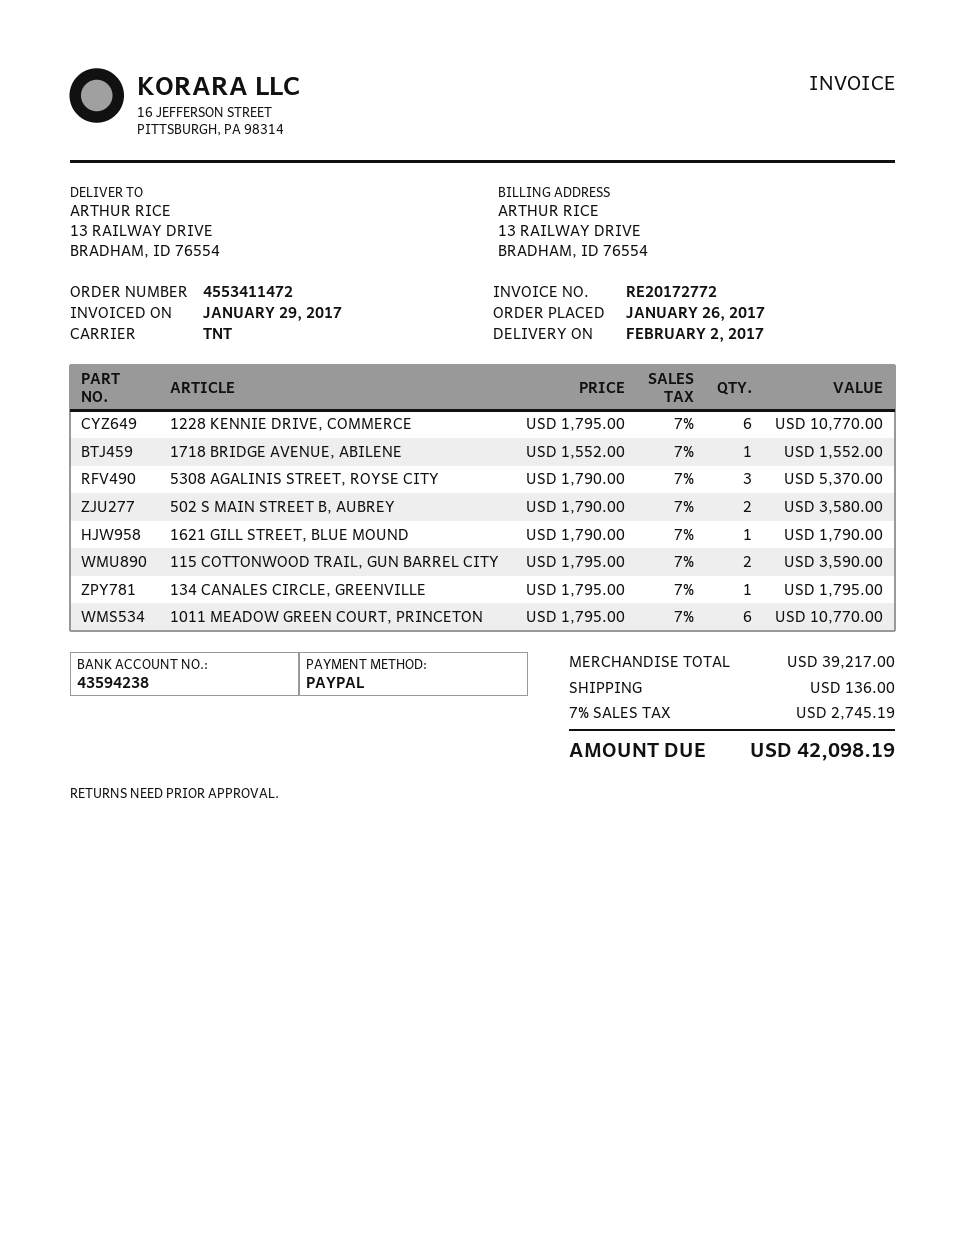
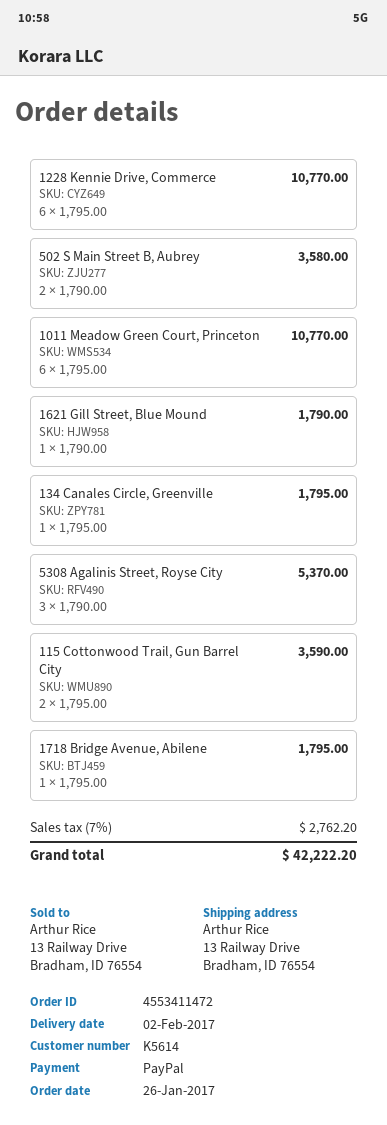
1718 BRIDGE AVENUE, ABILENE: 1 x 1552.00 = 1552.00 -> 1 x 1795.00 = 1795.00
shipping: 136.00 -> none
tax: 7% = 2745.19 -> 7% = 2762.20
total: 42098.19 -> 42222.20

